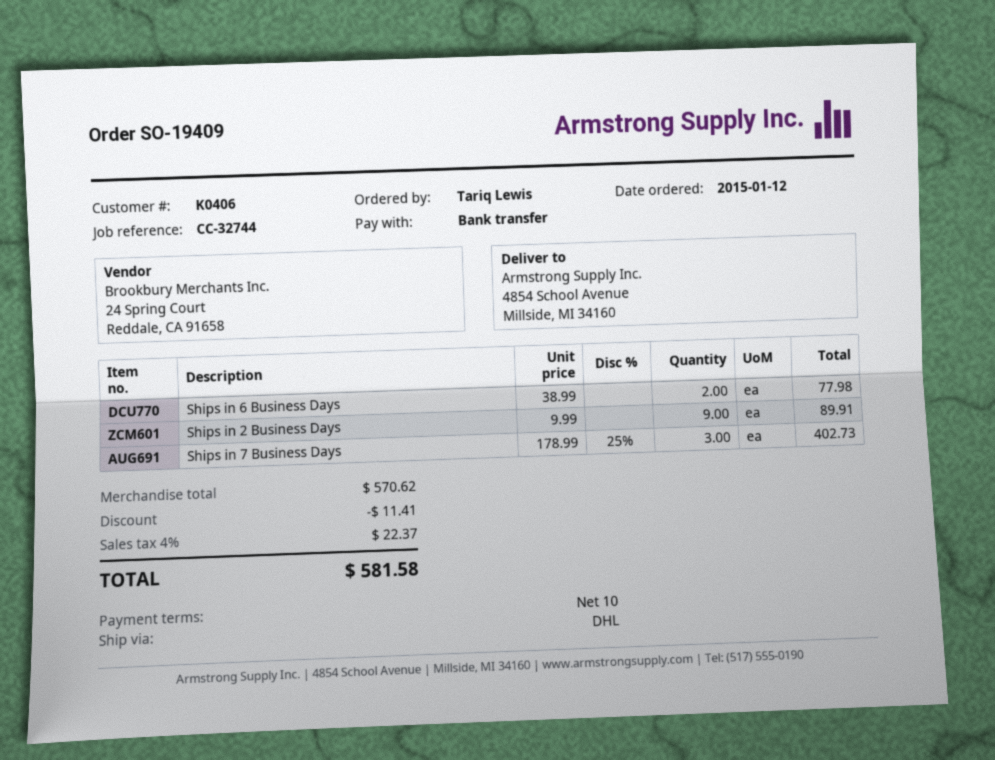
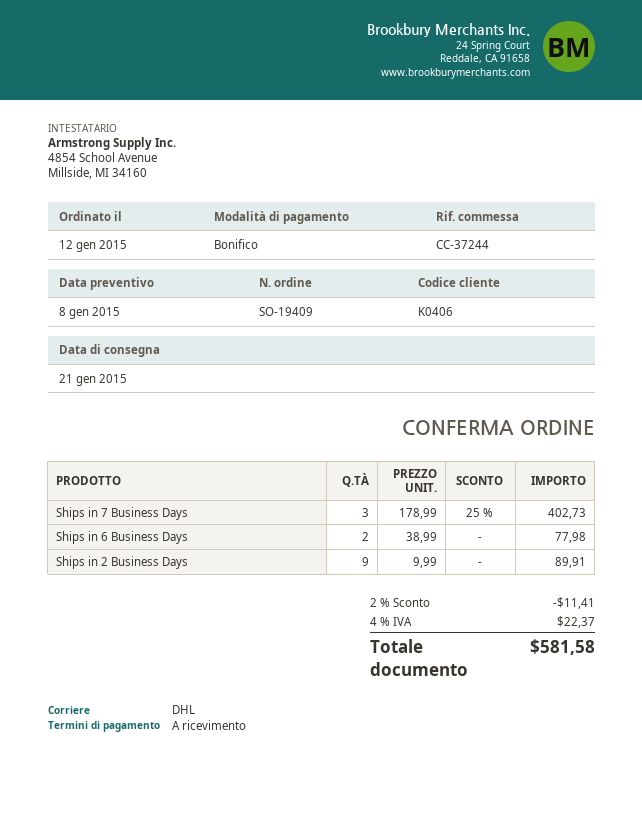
payment terms: 10 days -> on receipt
reference: CC-32744 -> CC-37244

